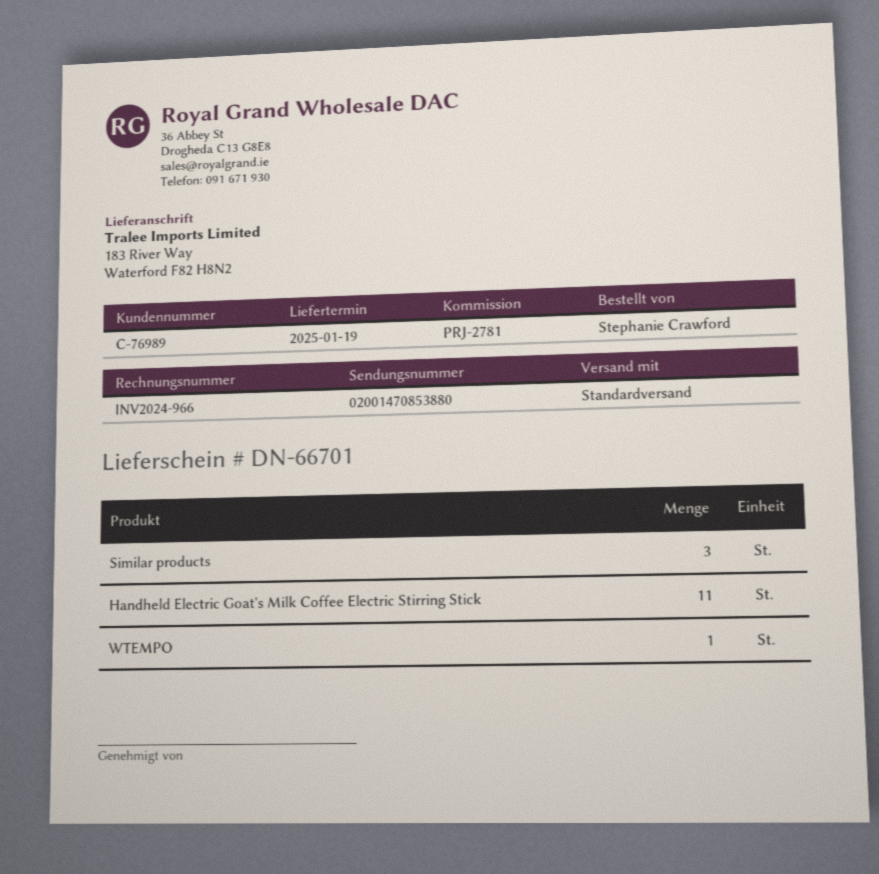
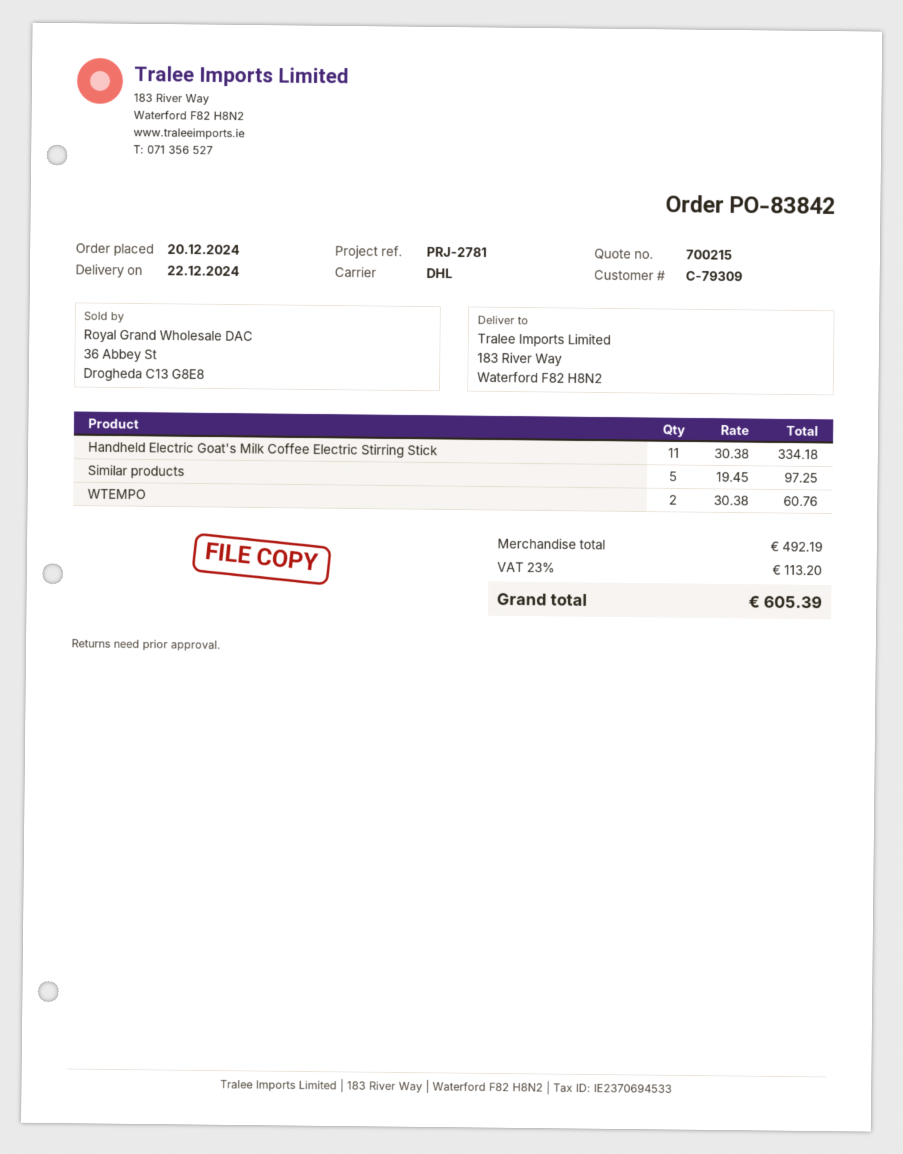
delivery date: 2025-01-19 -> 2024-12-22
customer number: C-76989 -> C-79309
shipping method: standard -> DHL
Similar products: 3 -> 5
WTEMPO: 1 -> 2

